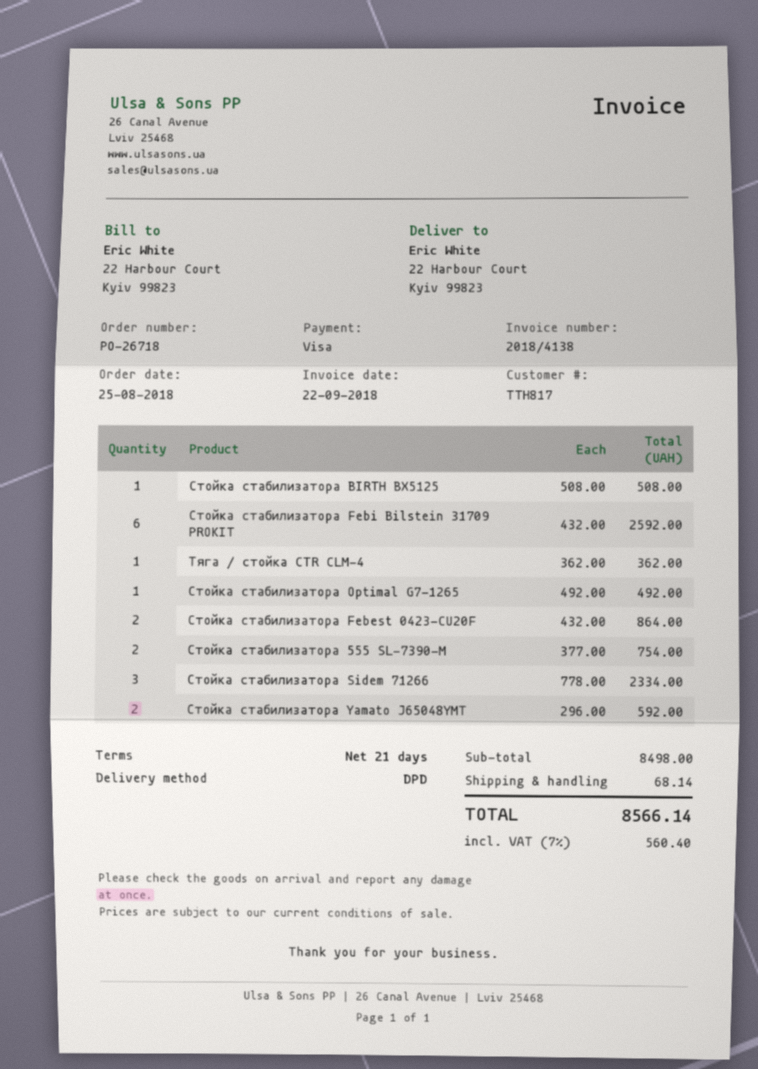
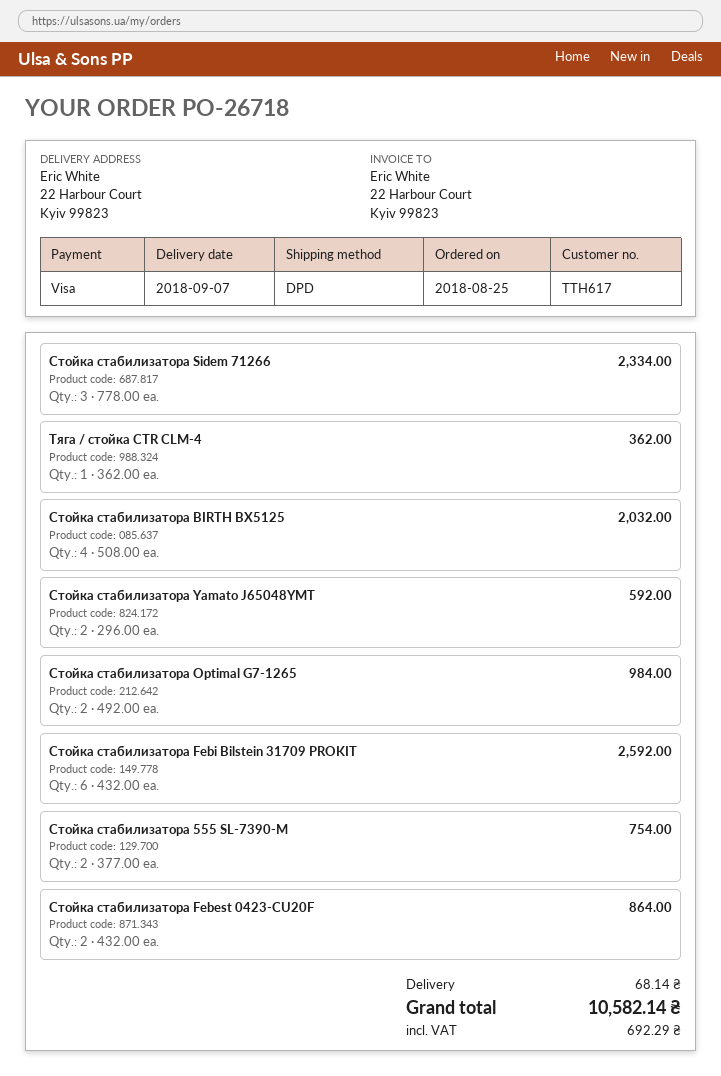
customer number: TTH817 -> TTH617
Стойка стабилизатора BIRTH BX5125: 1 x 508.00 = 508.00 -> 4 x 508.00 = 2032.00
Стойка стабилизатора Optimal G7-1265: 1 x 492.00 = 492.00 -> 2 x 492.00 = 984.00
tax: 560.40 -> 692.29
total: 8566.14 -> 10582.14

